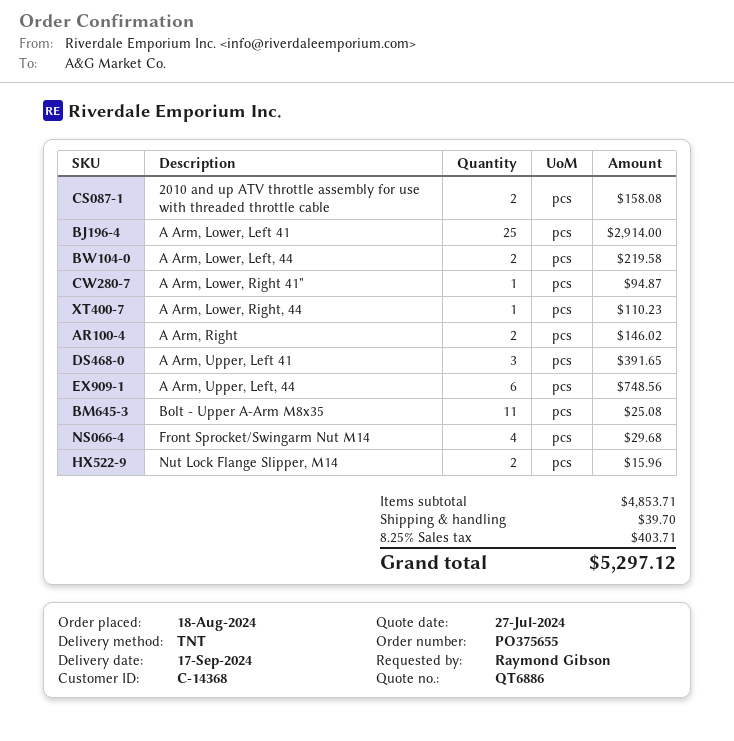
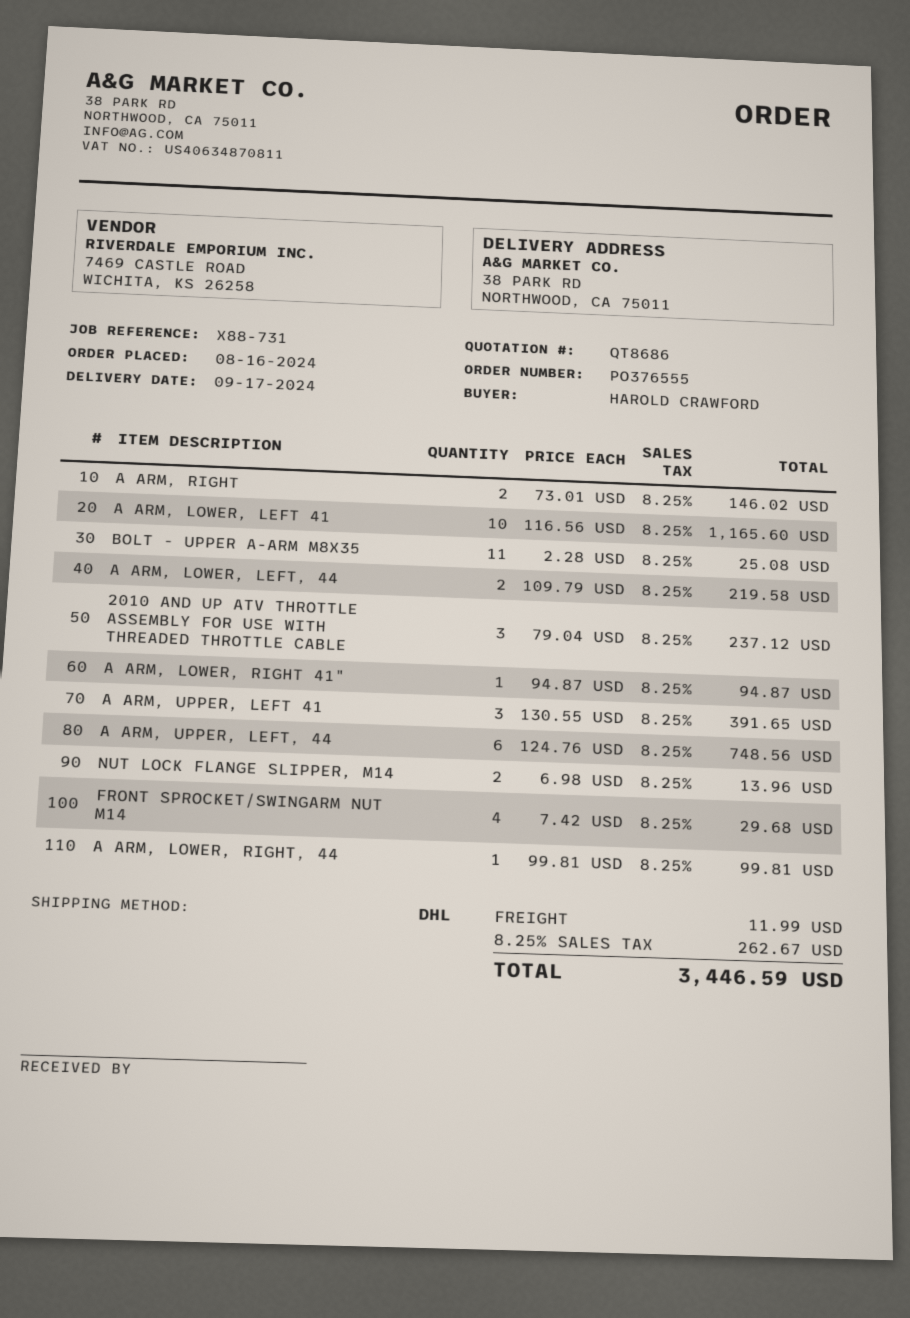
quote number: QT6886 -> QT8686
order number: PO375655 -> PO376555
order date: 2024-08-18 -> 2024-08-16
ordered by: Raymond Gibson -> HAROLD CRAWFORD
shipping method: TNT -> DHL
2010 and up ATV throttle assembly for use with threaded throttle cable: 2 for 158.08 -> 3 for 237.12
A Arm, Lower, Left 41: 25 for 2914.00 -> 10 for 1165.60
A Arm, Lower, Right, 44: 1 for 110.23 -> 1 for 99.81
Nut Lock Flange Slipper, M14: 2 for 15.96 -> 2 for 13.96
shipping: 39.70 -> 11.99
tax: 8.25% = 403.71 -> 8.25% = 262.67
total: 5297.12 -> 3446.59

